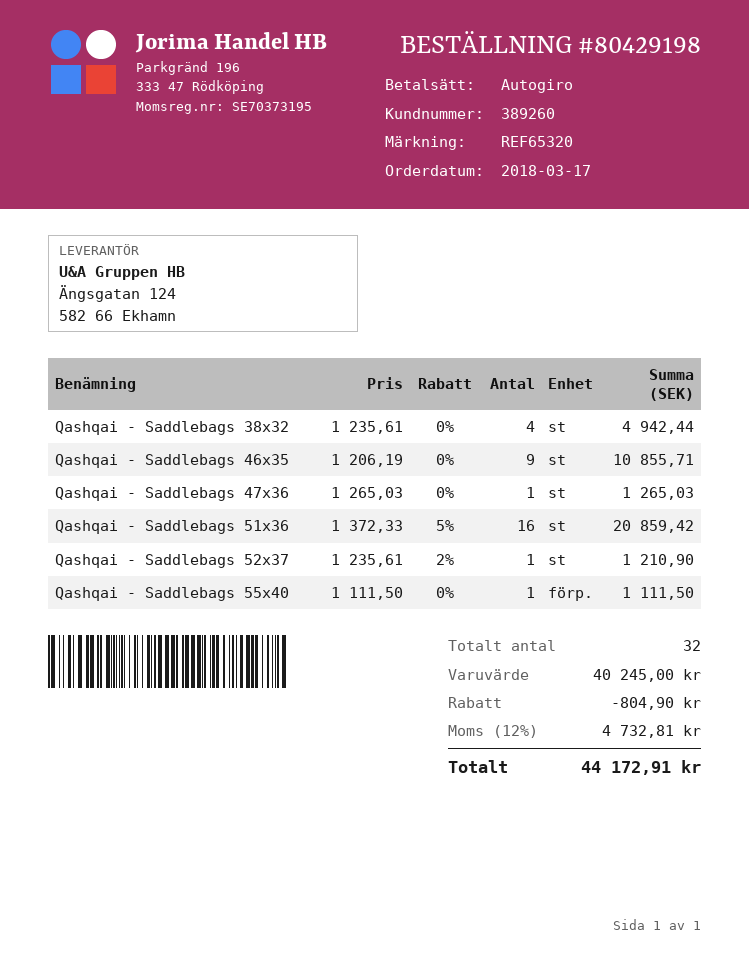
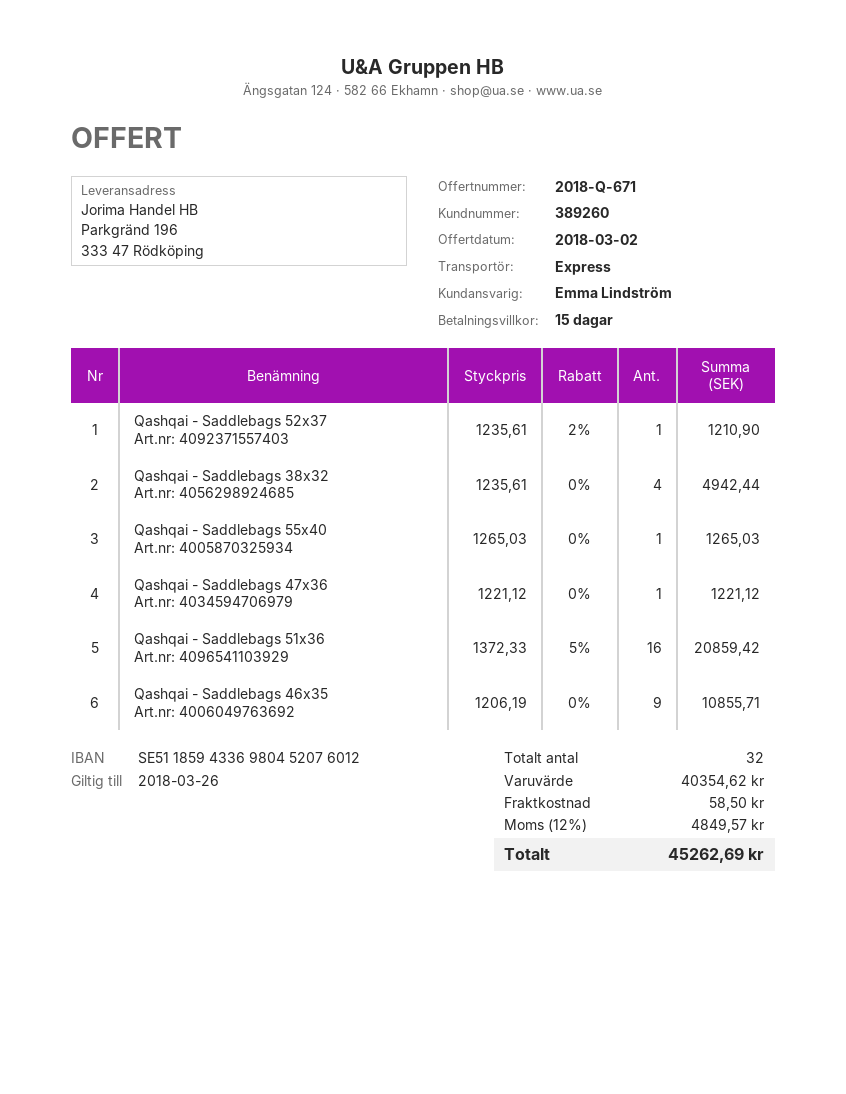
Qashqai - Saddlebags 47x36: 1 x 1265.03 = 1265.03 -> 1 x 1221.12 = 1221.12
Qashqai - Saddlebags 55x40: 1 x 1111.50 = 1111.50 -> 1 x 1265.03 = 1265.03
subtotal: 40245.00 -> 40354.62
discount: 804.90 -> none
shipping: none -> 58.50
tax: 12% = 4732.81 -> 12% = 4849.57
total: 44172.91 -> 45262.69

